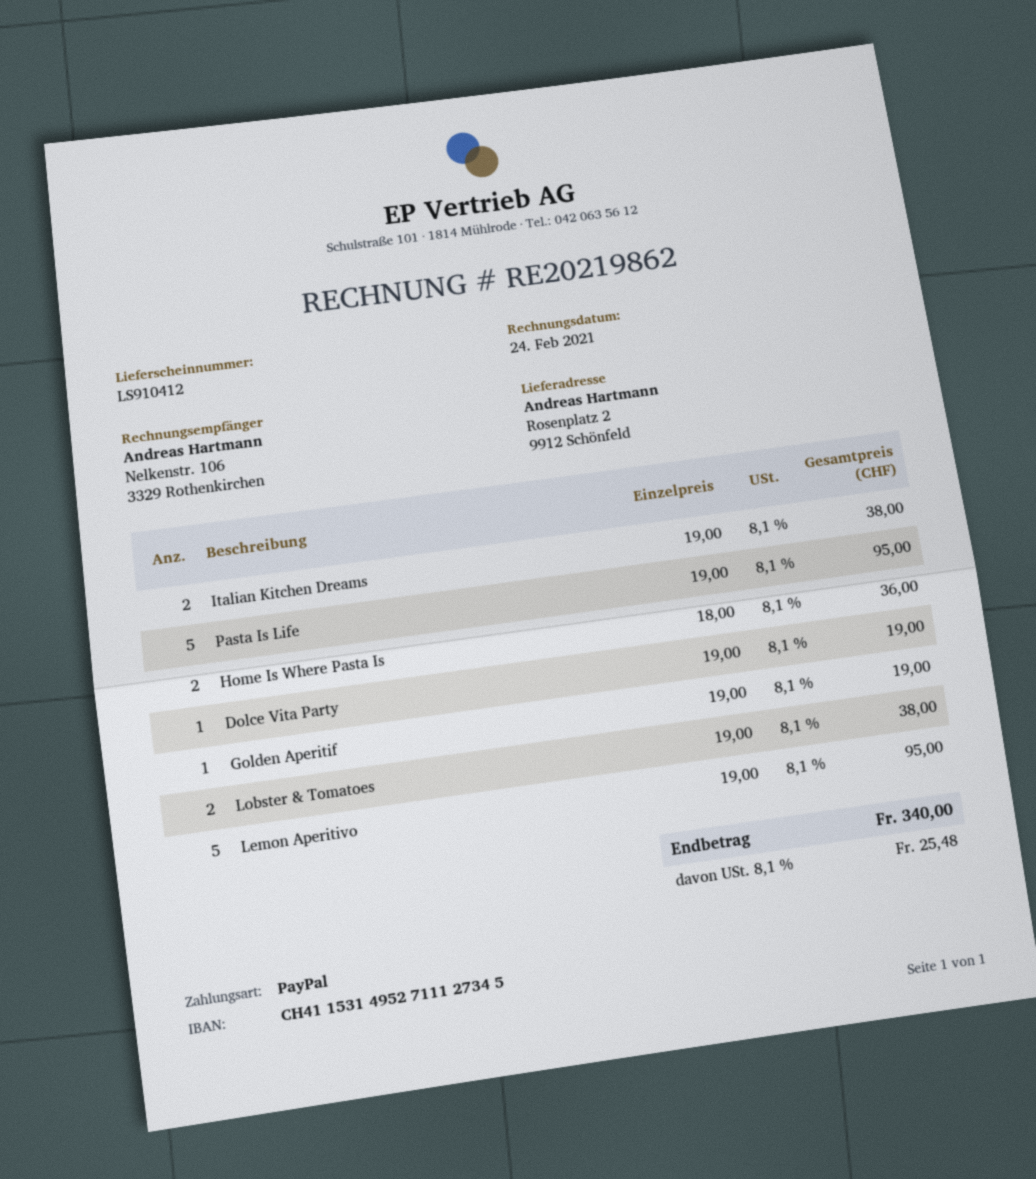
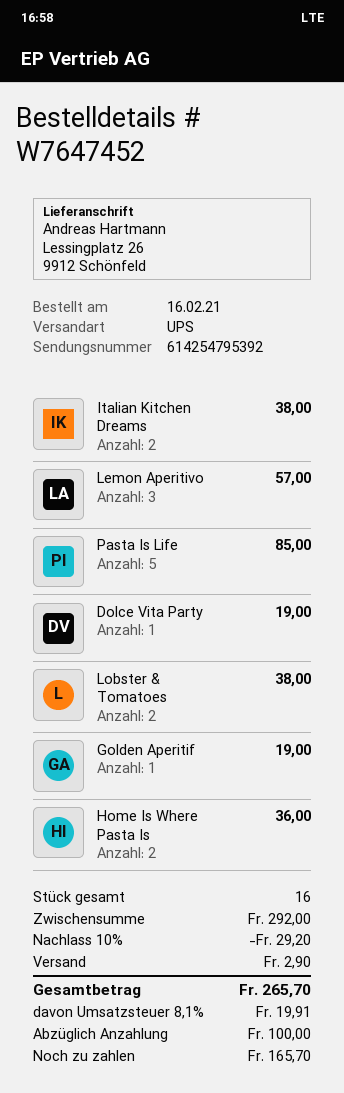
ship to: Rosenplatz 2, 9912 Schönfeld -> Lessingplatz 26, 9912 Schönfeld
Pasta Is Life: 5 for 95.00 -> 5 for 85.00
Lemon Aperitivo: 5 for 95.00 -> 3 for 57.00
discount: none -> 10% = 29.20
shipping: none -> 2.90
tax: 8.1% = 25.48 -> 8.1% = 19.91
total: 340.00 -> 265.70

